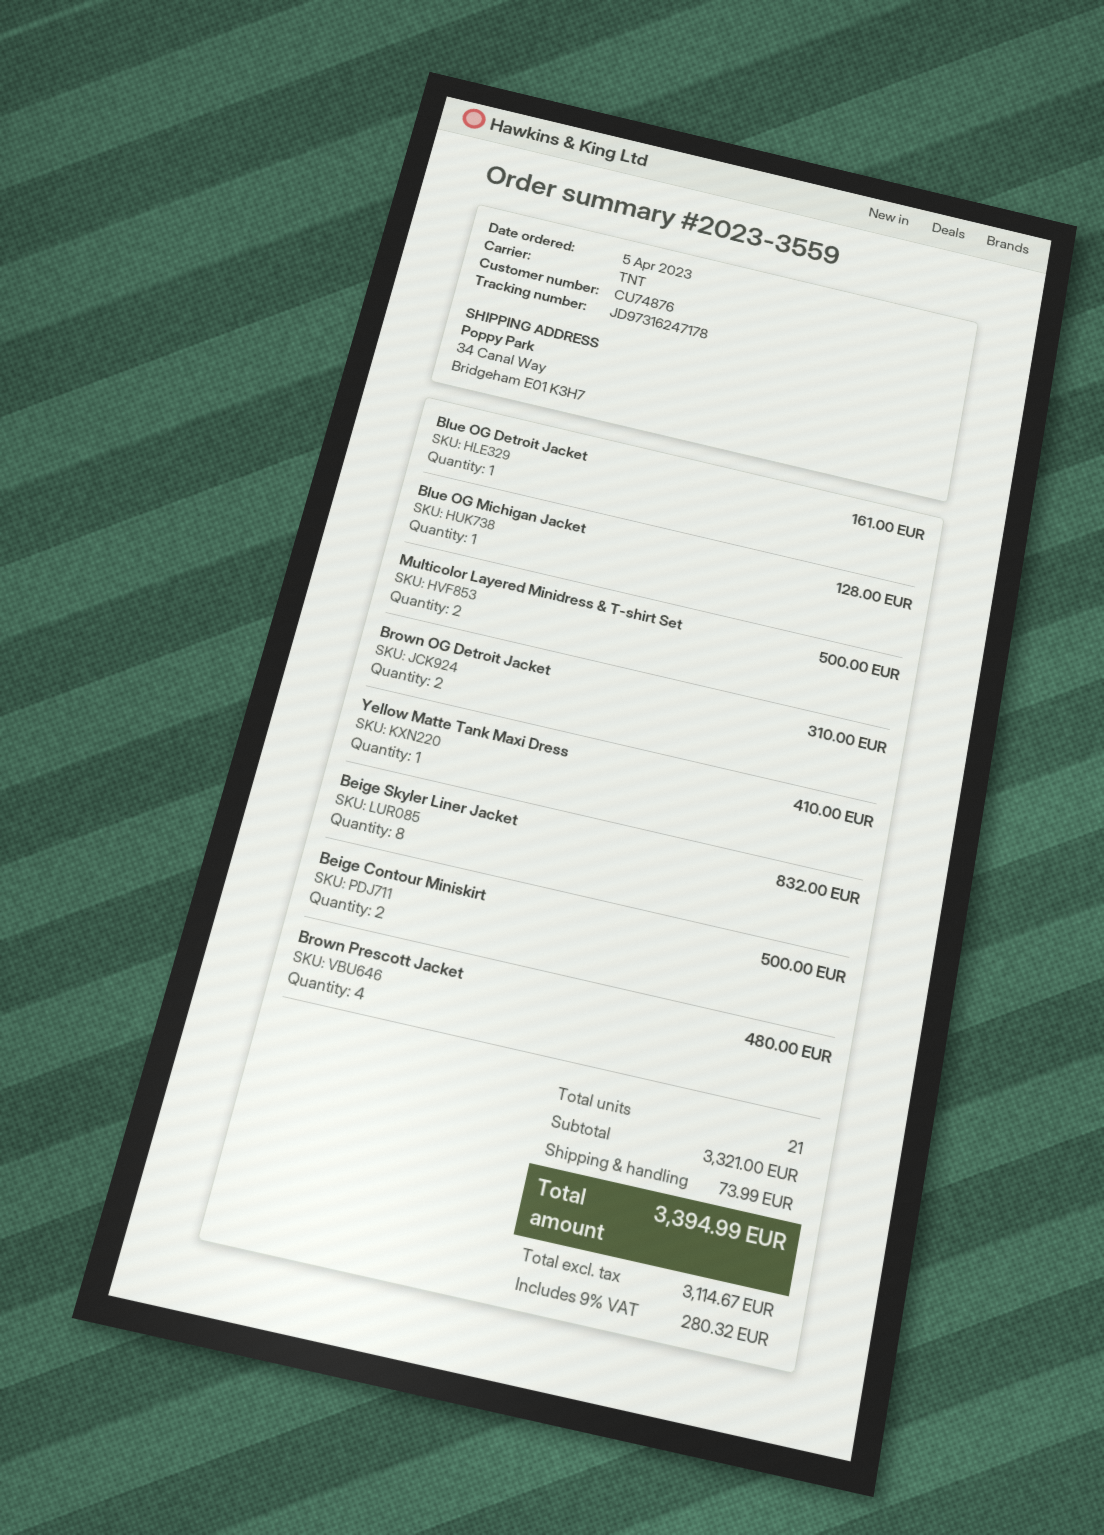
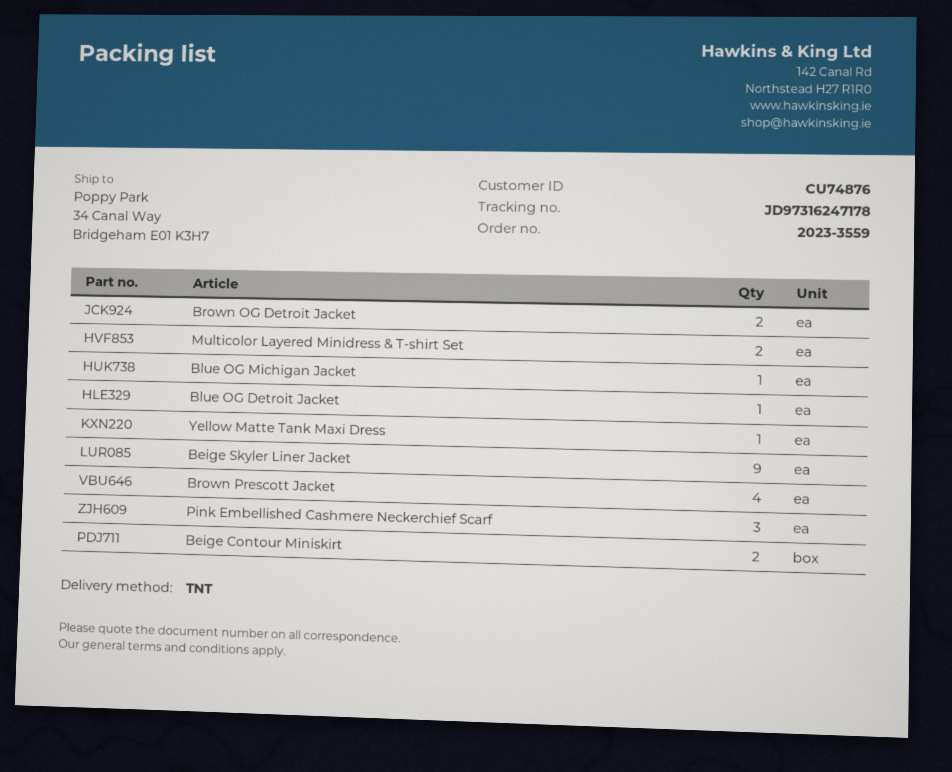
Beige Skyler Liner Jacket: 8 -> 9
Pink Embellished Cashmere Neckerchief Scarf: none -> 3

